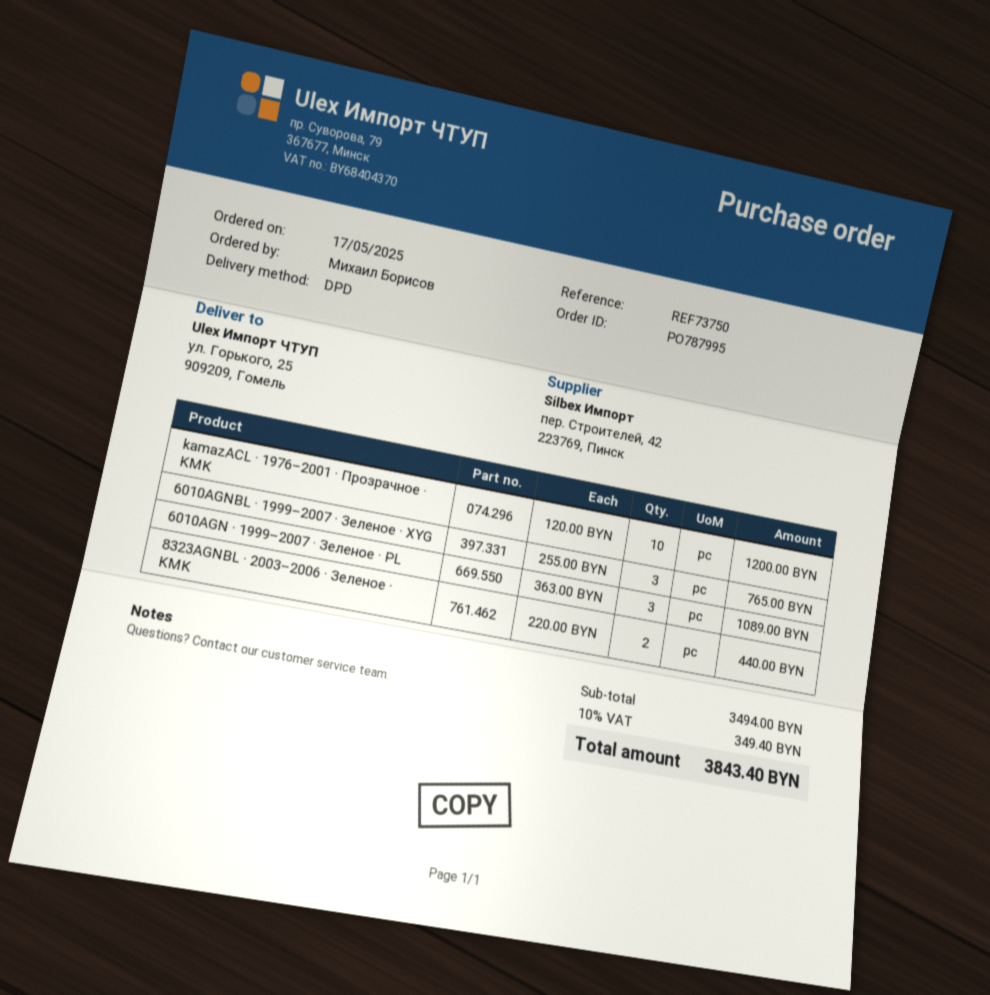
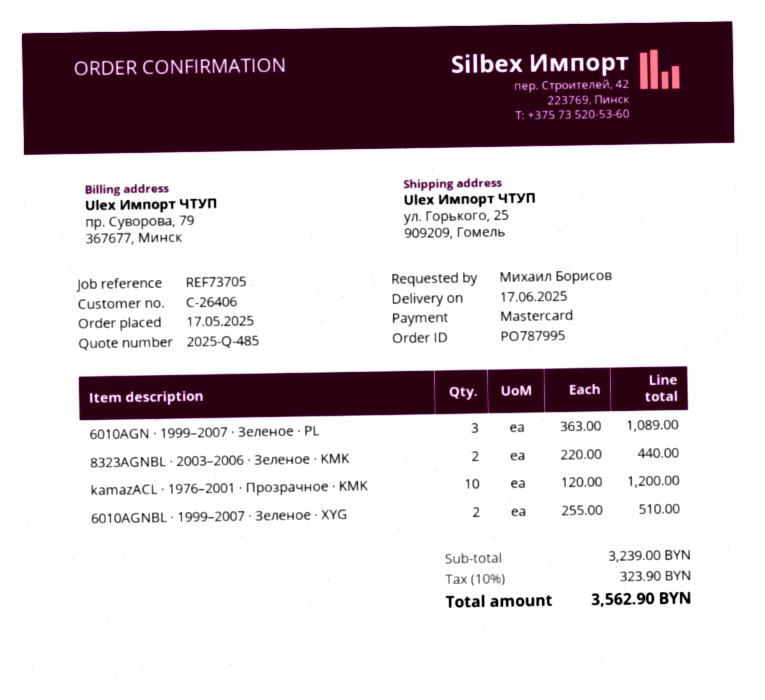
reference: REF73750 -> REF73705
6010AGNBL · 1999–2007 · Зеленое · XYG: 3 x 255.00 = 765.00 -> 2 x 255.00 = 510.00
subtotal: 3494.00 -> 3239.00
tax: 10% = 349.40 -> 10% = 323.90
total: 3843.40 -> 3562.90

